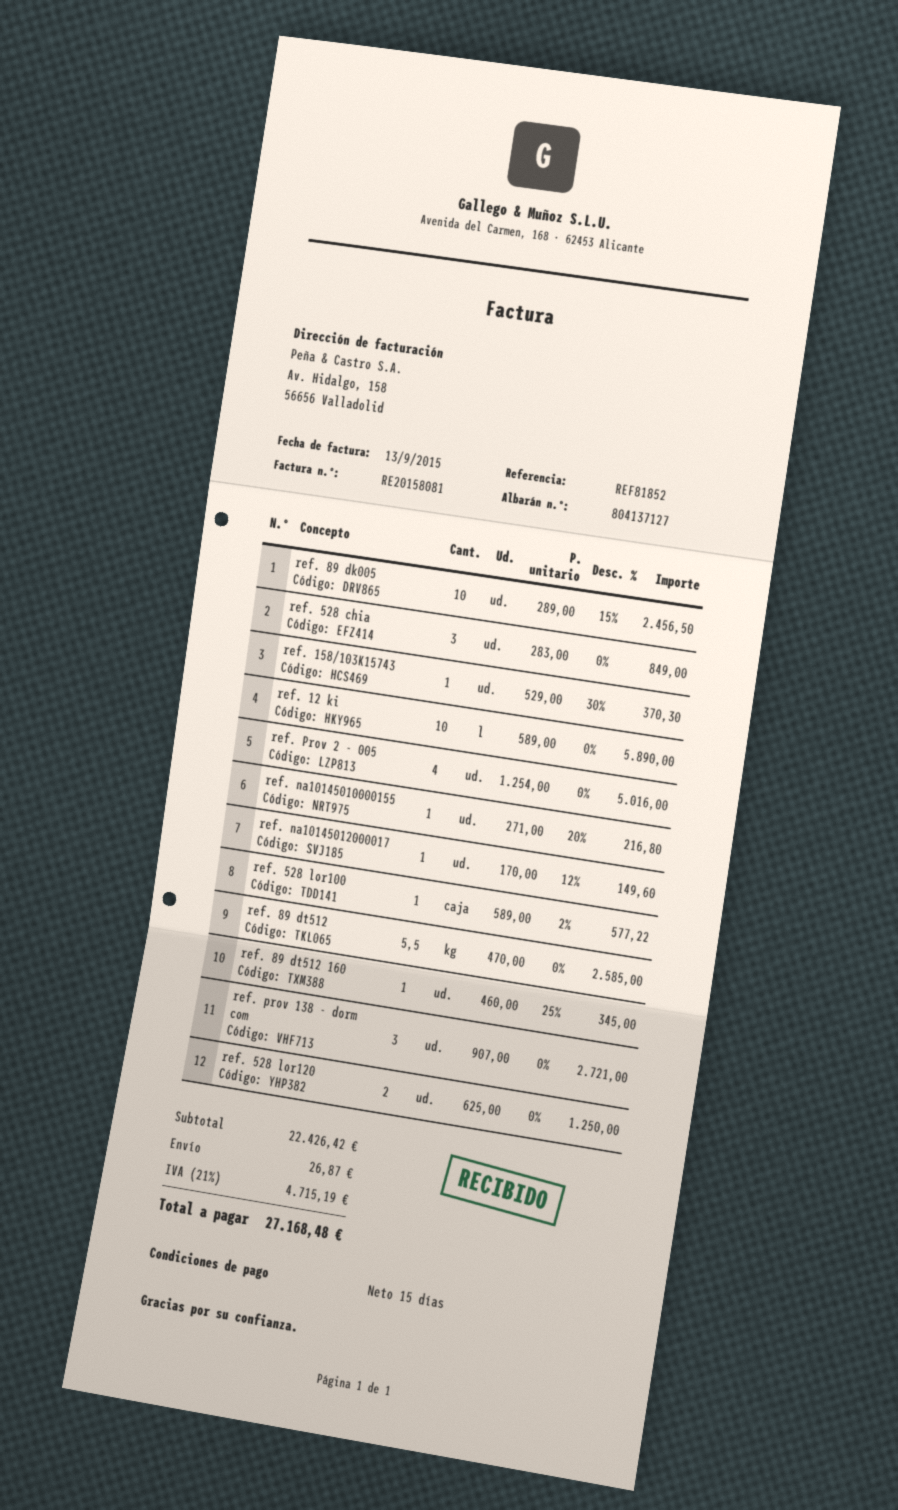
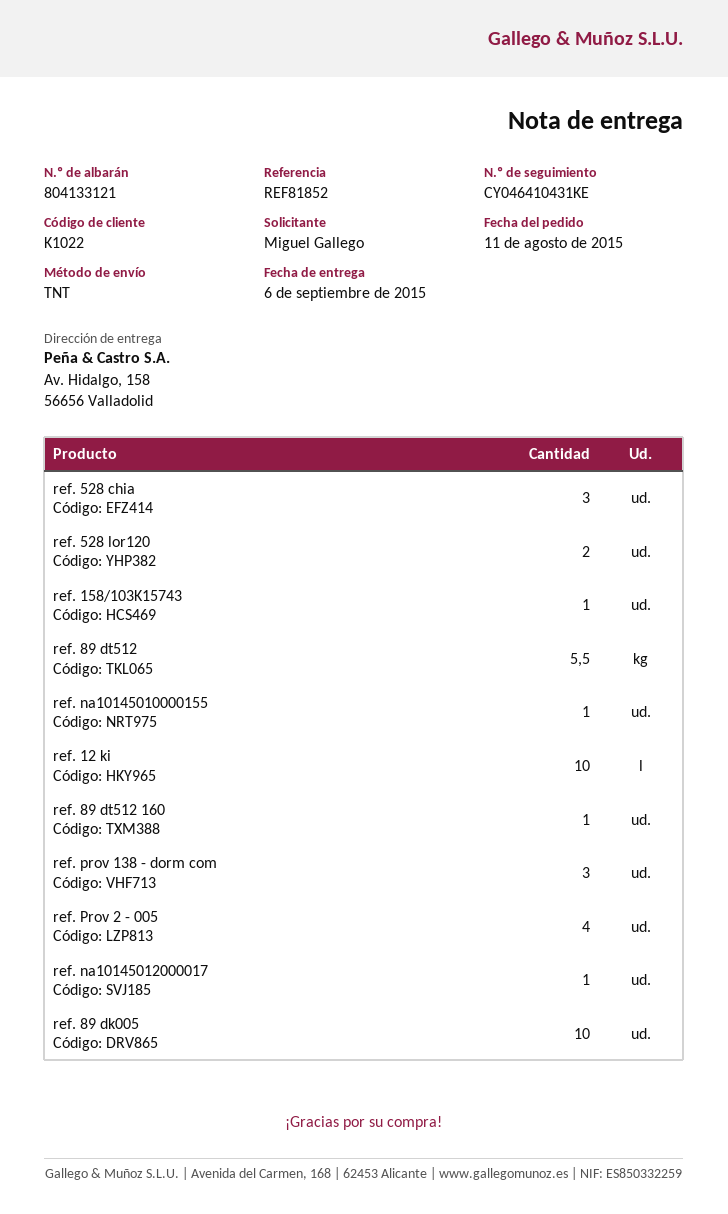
delivery note number: 804137127 -> 804133121
ref. 528 lor100: 1 -> none

